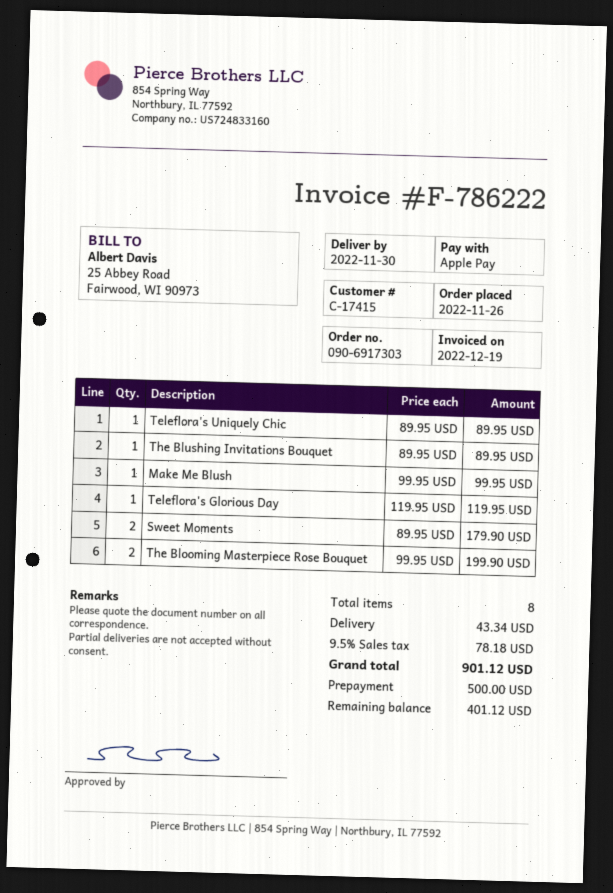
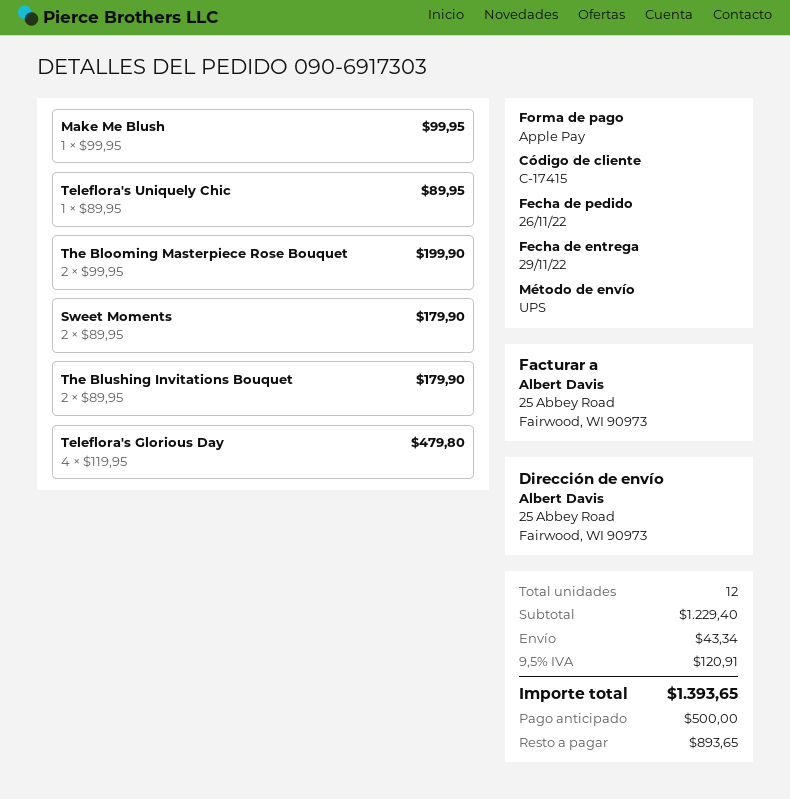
delivery date: 2022-11-30 -> 2022-11-29
The Blushing Invitations Bouquet: 1 x 89.95 = 89.95 -> 2 x 89.95 = 179.90
Teleflora's Glorious Day: 1 x 119.95 = 119.95 -> 4 x 119.95 = 479.80
total quantity: 8 -> 12
tax: 9.5% = 78.18 -> 9.5% = 120.91
total: 901.12 -> 1393.65
balance: 401.12 -> 893.65

